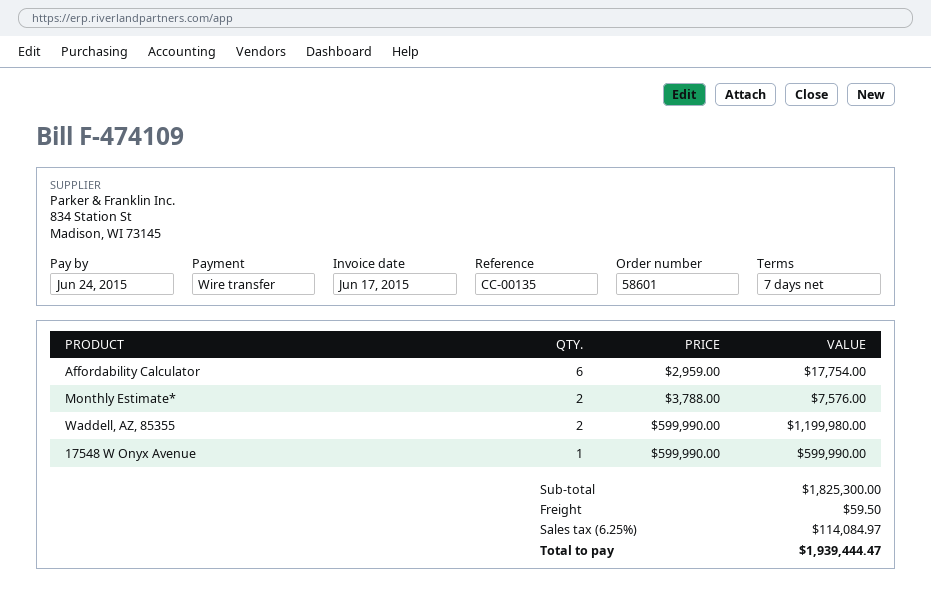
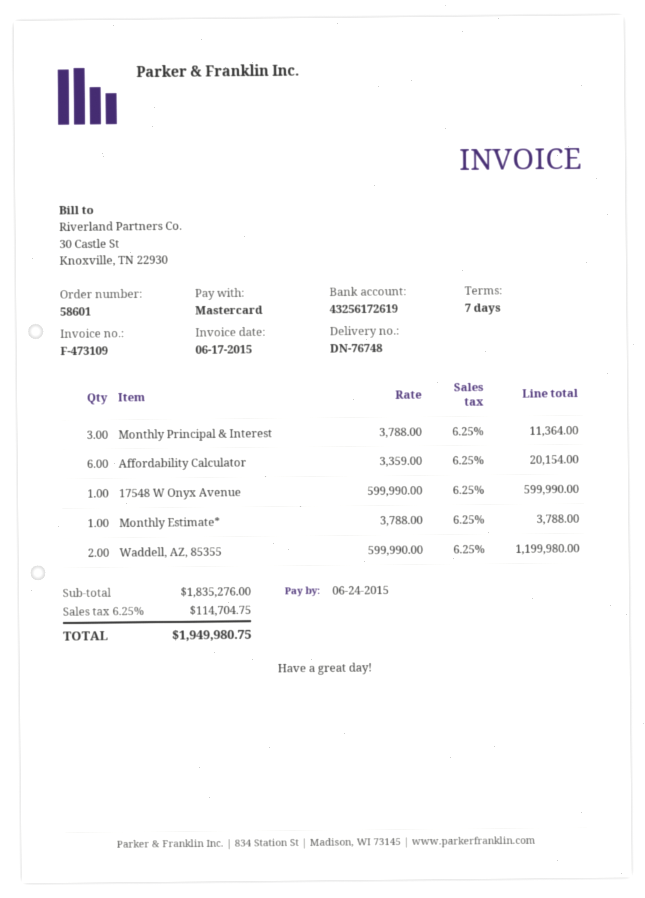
invoice number: F-474109 -> F-473109
payment method: bank transfer -> Mastercard
Affordability Calculator: 6 x 2959.00 = 17754.00 -> 6 x 3359.00 = 20154.00
Monthly Estimate*: 2 x 3788.00 = 7576.00 -> 1 x 3788.00 = 3788.00
Monthly Principal & Interest: none -> 3 x 3788.00 = 11364.00
subtotal: 1825300.00 -> 1835276.00
shipping: 59.50 -> none
tax: 6.25% = 114084.97 -> 6.25% = 114704.75
total: 1939444.47 -> 1949980.75

